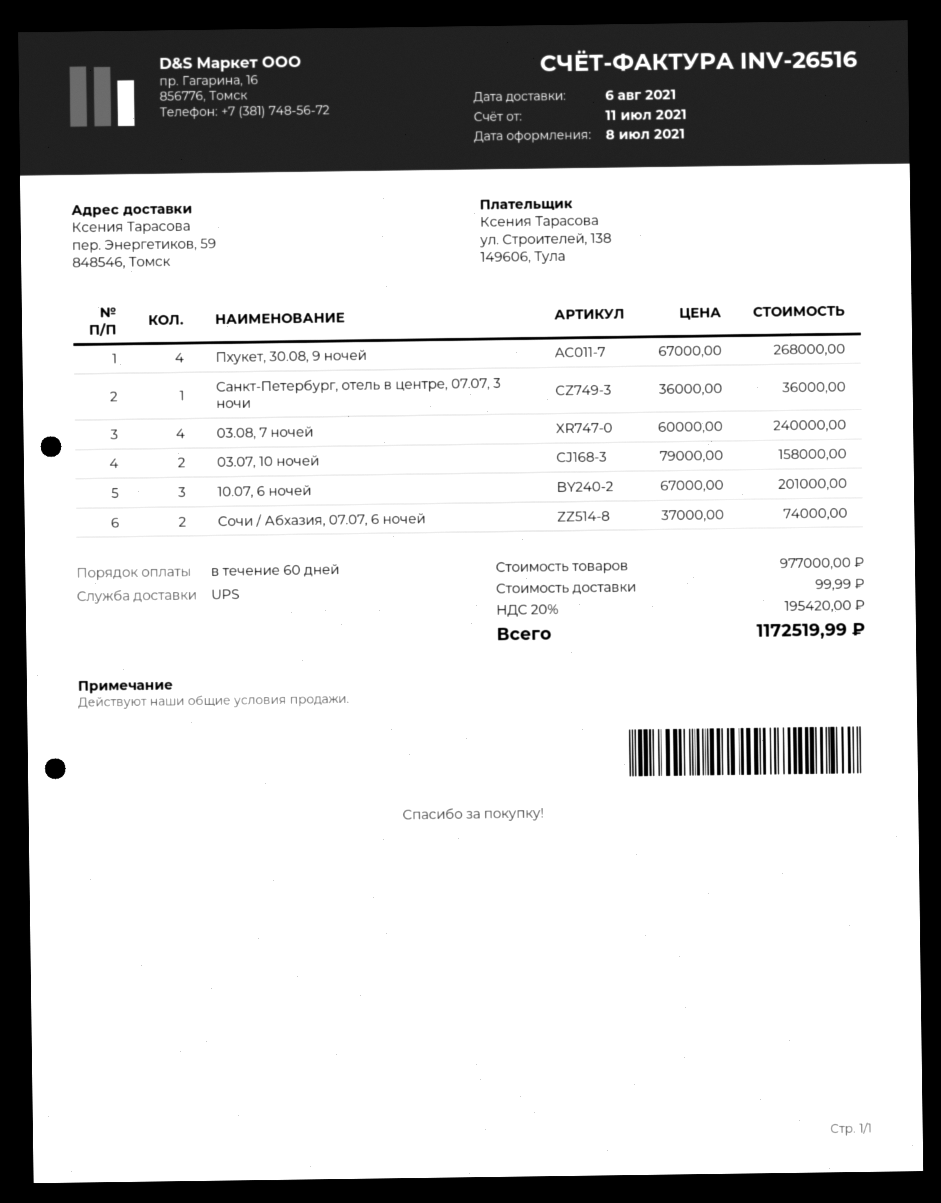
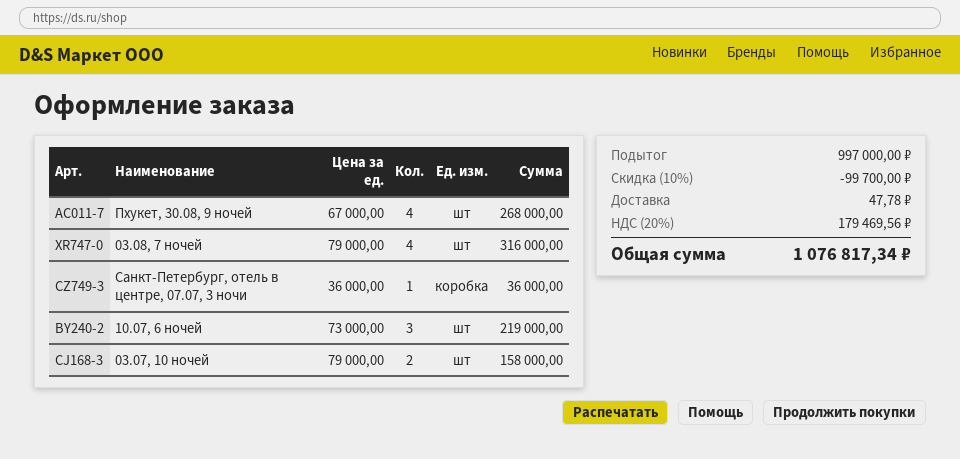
03.08, 7 ночей: 4 x 60000.00 = 240000.00 -> 4 x 79000.00 = 316000.00
10.07, 6 ночей: 3 x 67000.00 = 201000.00 -> 3 x 73000.00 = 219000.00
Сочи / Абхазия, 07.07, 6 ночей: 2 x 37000.00 = 74000.00 -> none
subtotal: 977000.00 -> 997000.00
discount: none -> 10% = 99700.00
shipping: 99.99 -> 47.78
tax: 20% = 195420.00 -> 20% = 179469.56
total: 1172519.99 -> 1076817.34

